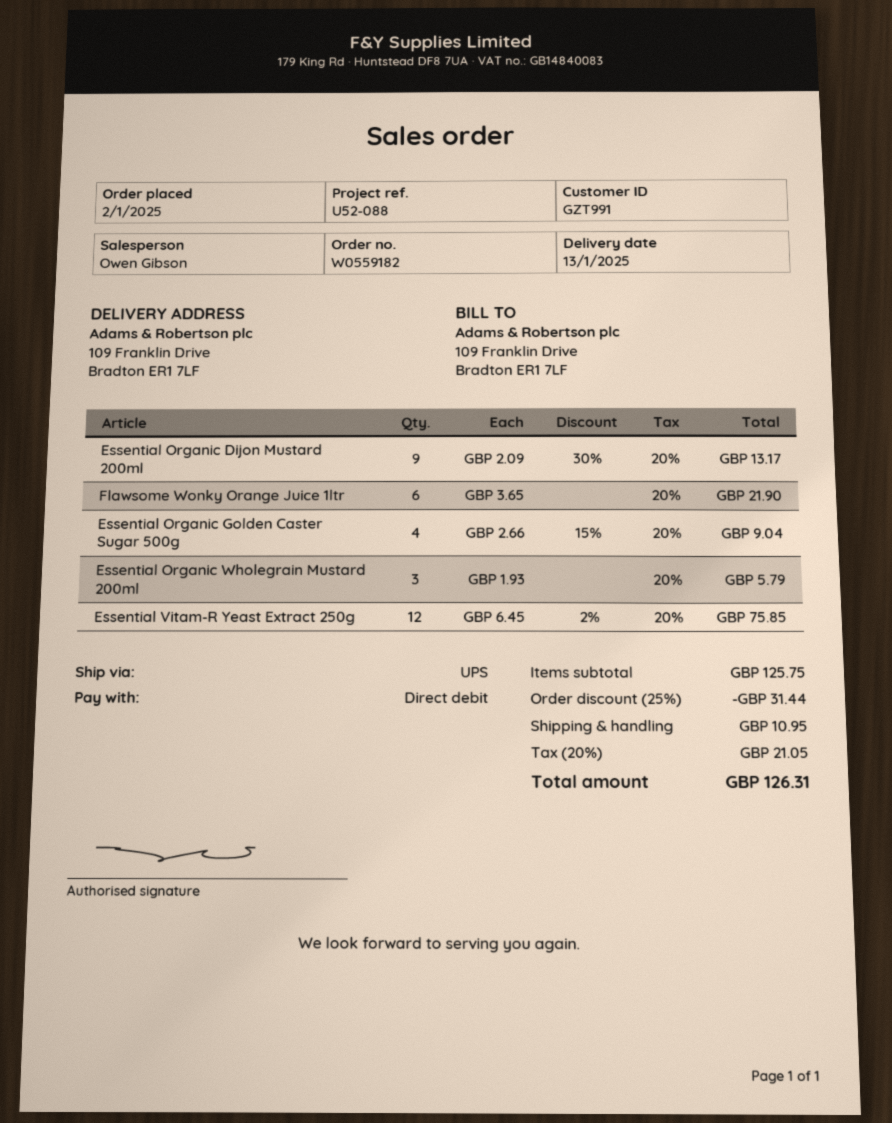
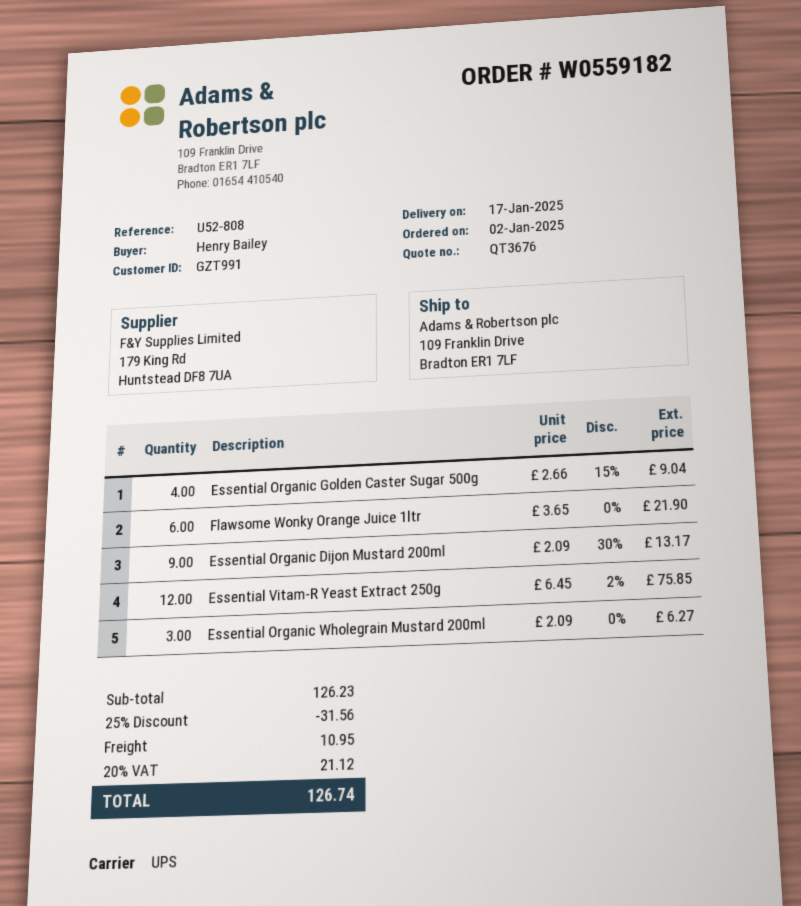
delivery date: 2025-01-13 -> 2025-01-17
reference: U52-088 -> U52-808
Essential Organic Wholegrain Mustard 200ml: 3 x 1.93 = 5.79 -> 3 x 2.09 = 6.27
subtotal: 125.75 -> 126.23
discount: 25% = 31.44 -> 25% = 31.56
tax: 20% = 21.05 -> 20% = 21.12
total: 126.31 -> 126.74

